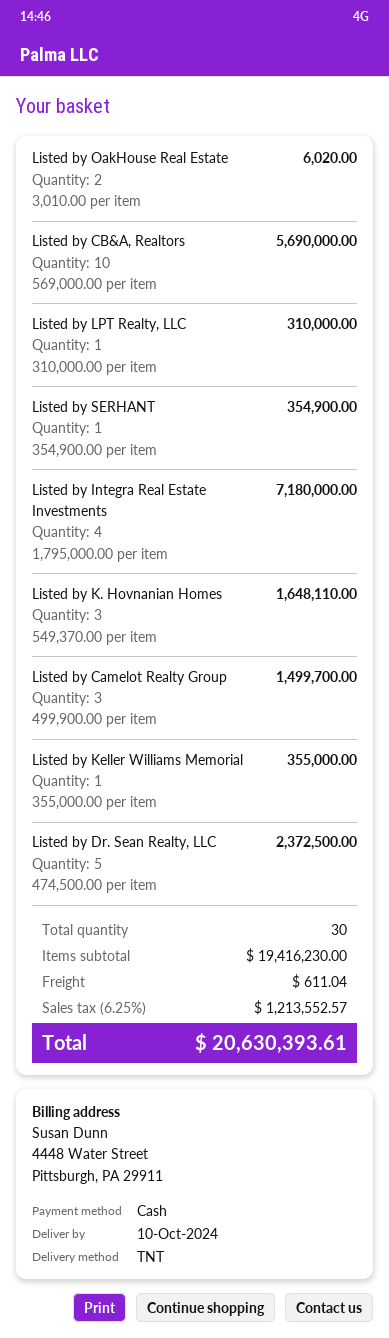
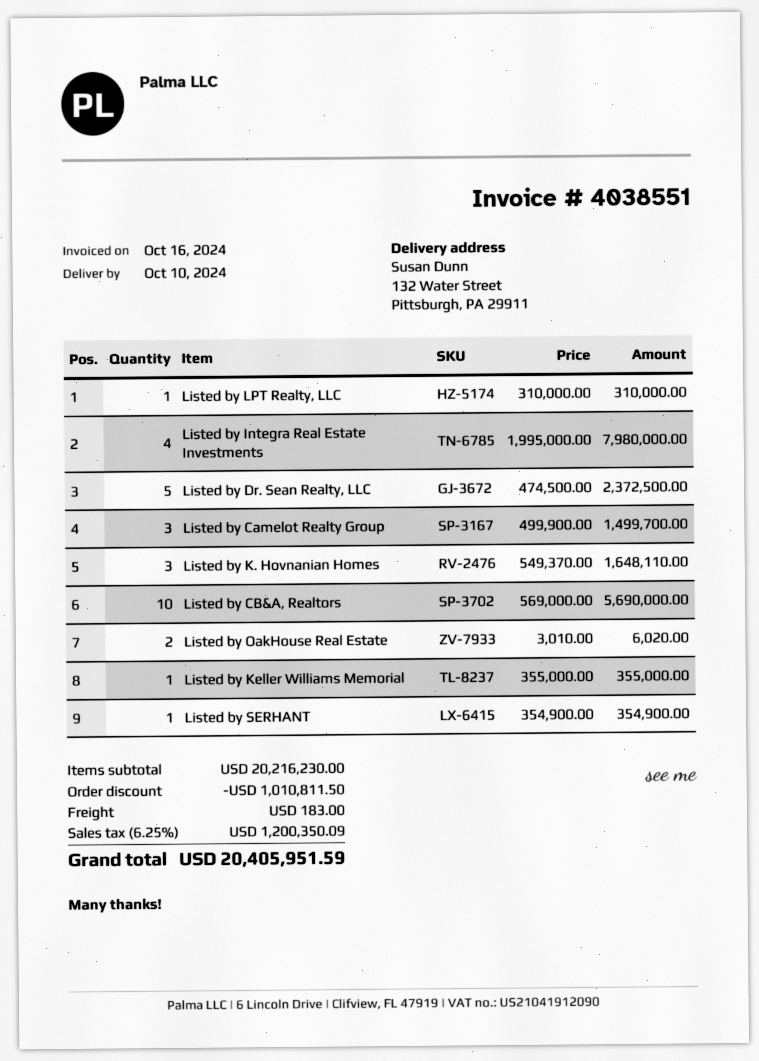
Listed by Integra Real Estate Investments: 4 x 1795000.00 = 7180000.00 -> 4 x 1995000.00 = 7980000.00
subtotal: 19416230.00 -> 20216230.00
discount: none -> 1010811.50
shipping: 611.04 -> 183.00
tax: 6.25% = 1213552.57 -> 6.25% = 1200350.09
total: 20630393.61 -> 20405951.59

